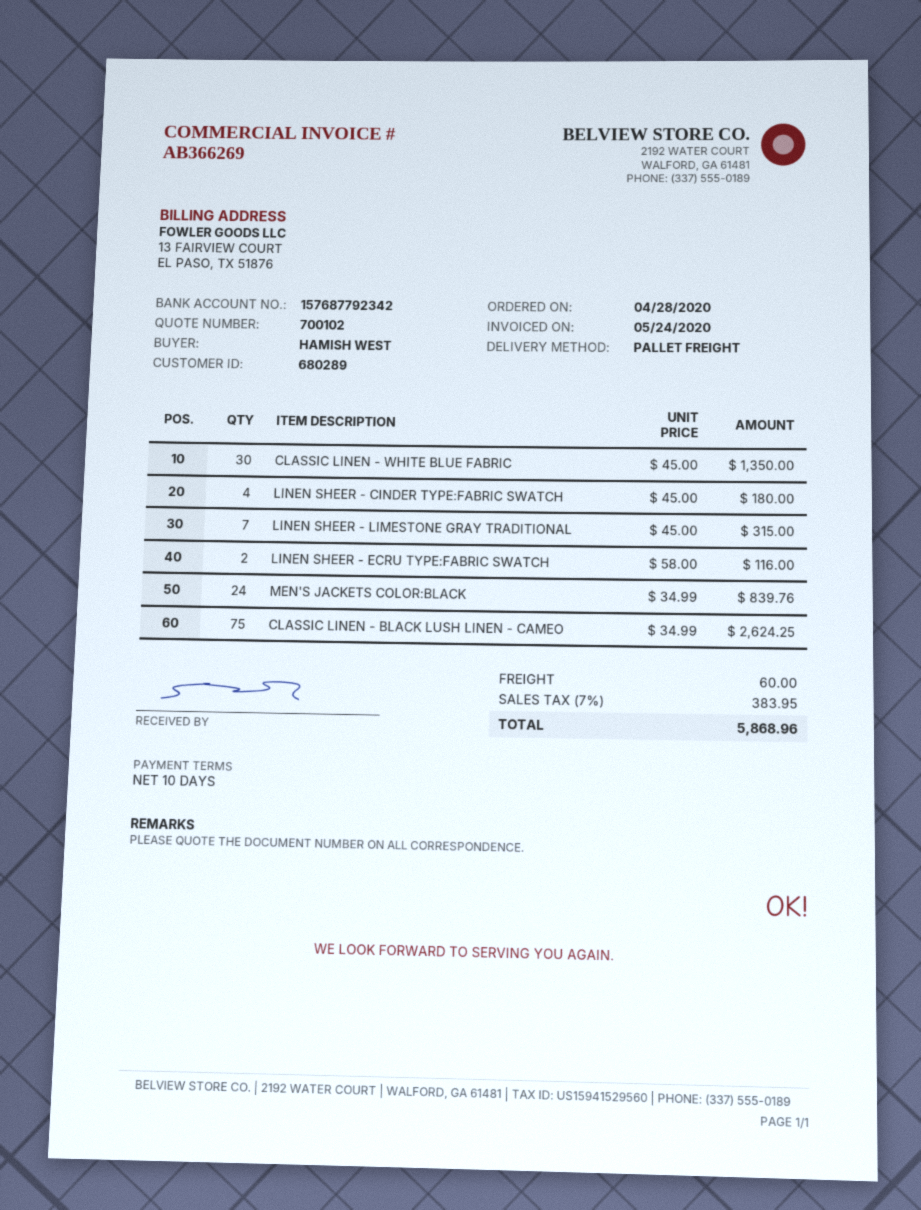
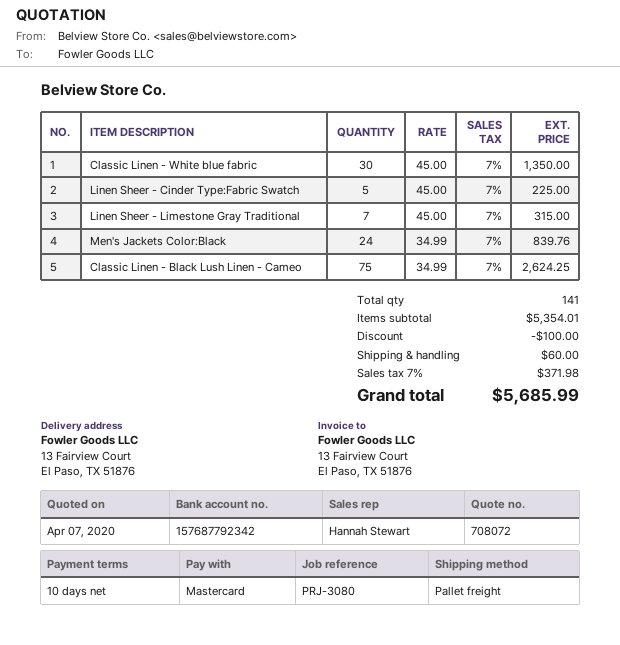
quote number: 700102 -> 708072
LINEN SHEER - CINDER TYPE:FABRIC SWATCH: 4 x 45.00 = 180.00 -> 5 x 45.00 = 225.00
LINEN SHEER - ECRU TYPE:FABRIC SWATCH: 2 x 58.00 = 116.00 -> none
discount: none -> 100.00
tax: 7% = 383.95 -> 7% = 371.98
total: 5868.96 -> 5685.99

